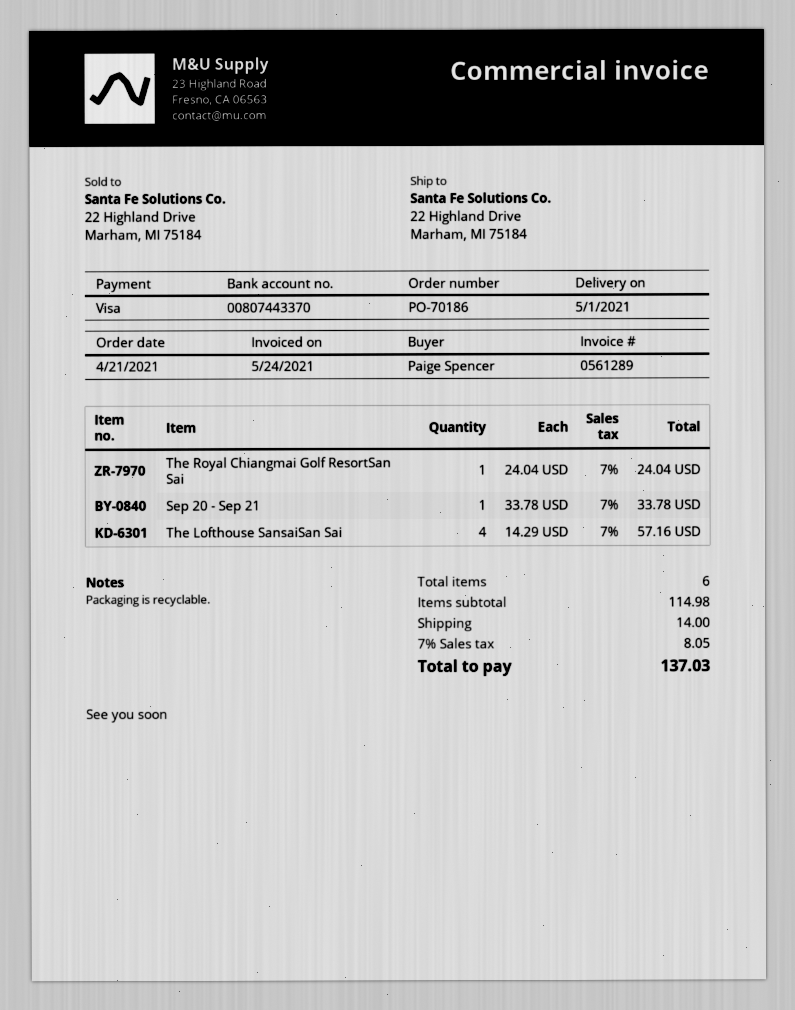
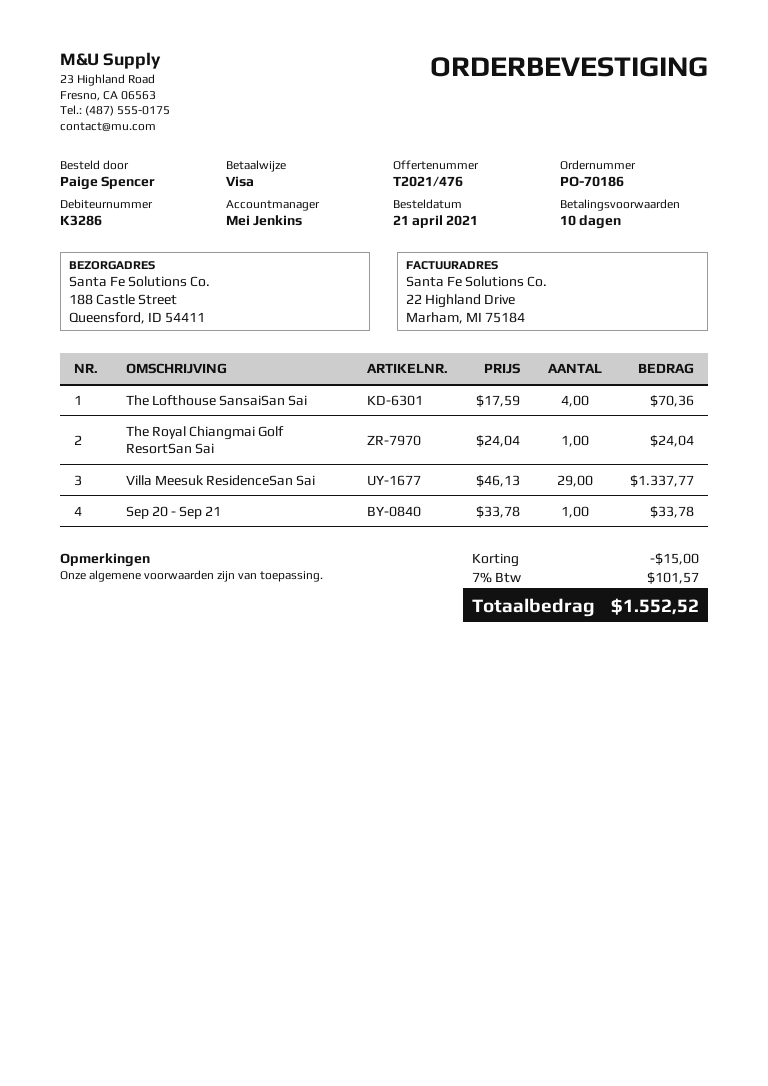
ship to: 22 Highland Drive, Marham, MI 75184 -> 188 Castle Street, Queensford, ID 54411
The Lofthouse SansaiSan Sai: 4 x 14.29 = 57.16 -> 4 x 17.59 = 70.36
Villa Meesuk ResidenceSan Sai: none -> 29 x 46.13 = 1337.77
discount: none -> 15.00
shipping: 14.00 -> none
tax: 7% = 8.05 -> 7% = 101.57
total: 137.03 -> 1552.52

